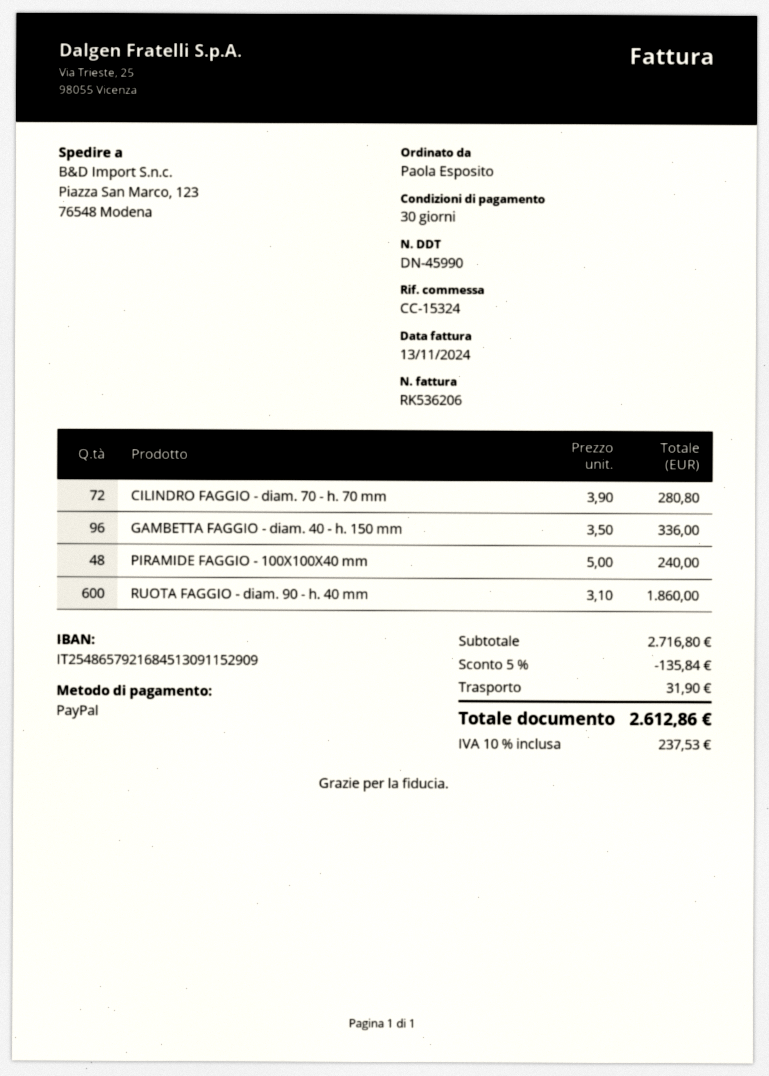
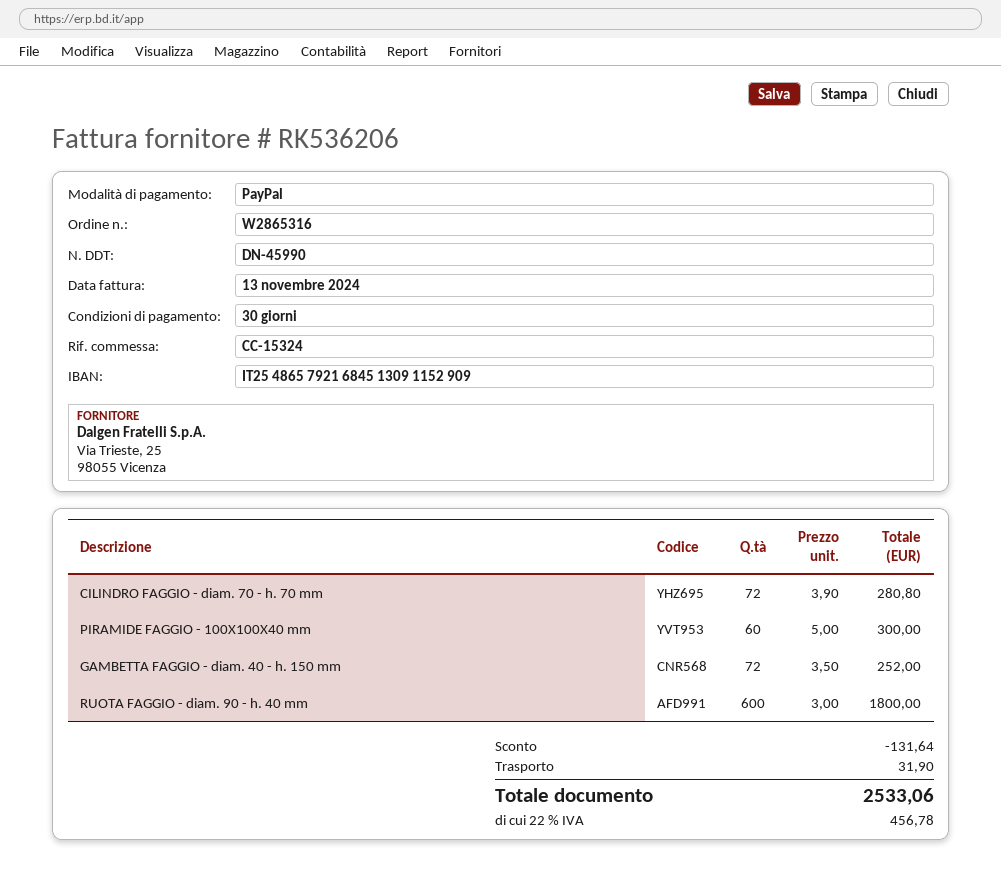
GAMBETTA FAGGIO - diam. 40 - h. 150 mm: 96 x 3.50 = 336.00 -> 72 x 3.50 = 252.00
PIRAMIDE FAGGIO - 100X100X40 mm: 48 x 5.00 = 240.00 -> 60 x 5.00 = 300.00
RUOTA FAGGIO - diam. 90 - h. 40 mm: 600 x 3.10 = 1860.00 -> 600 x 3.00 = 1800.00
discount: 135.84 -> 131.64
tax: 10% = 237.53 -> 22% = 456.78
total: 2612.86 -> 2533.06

